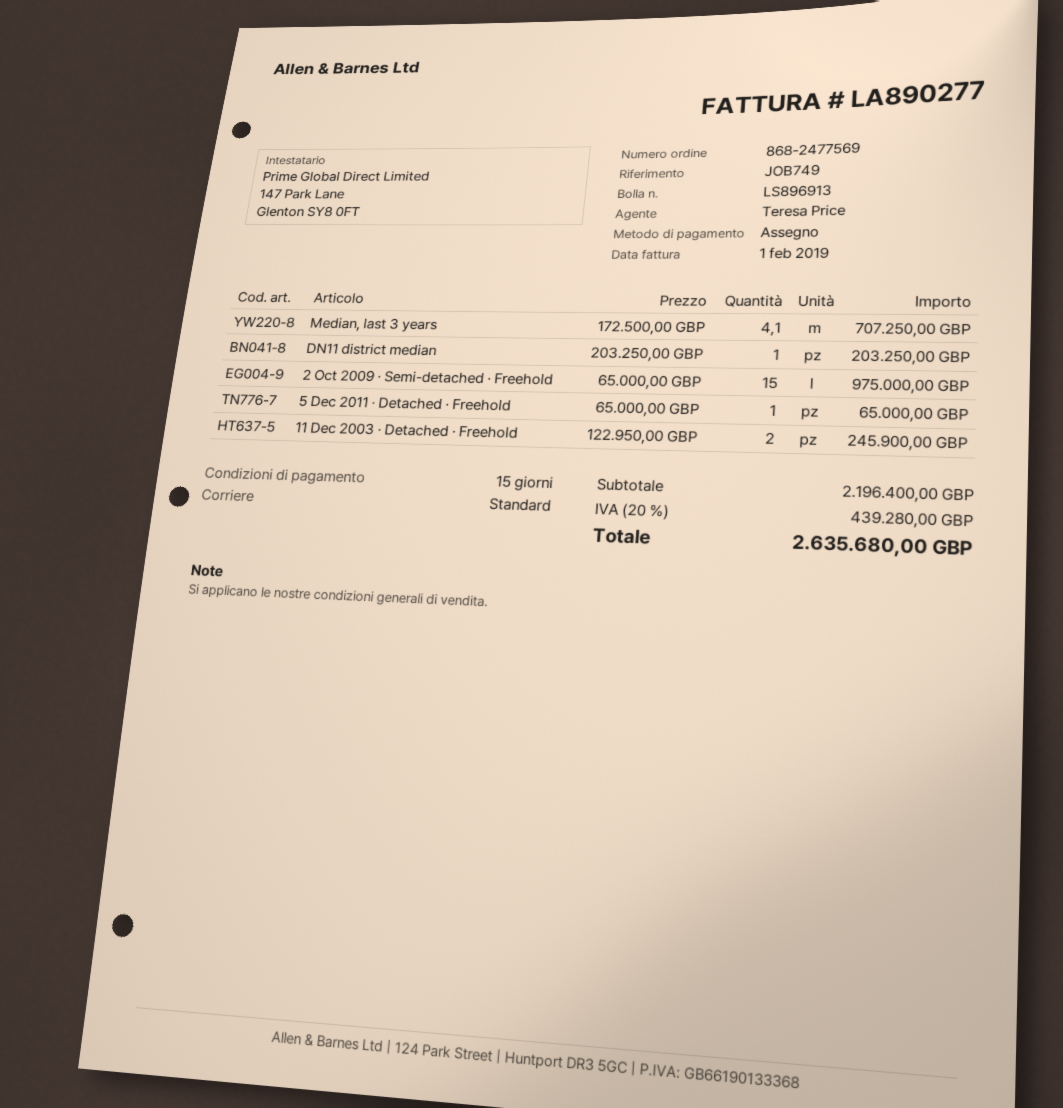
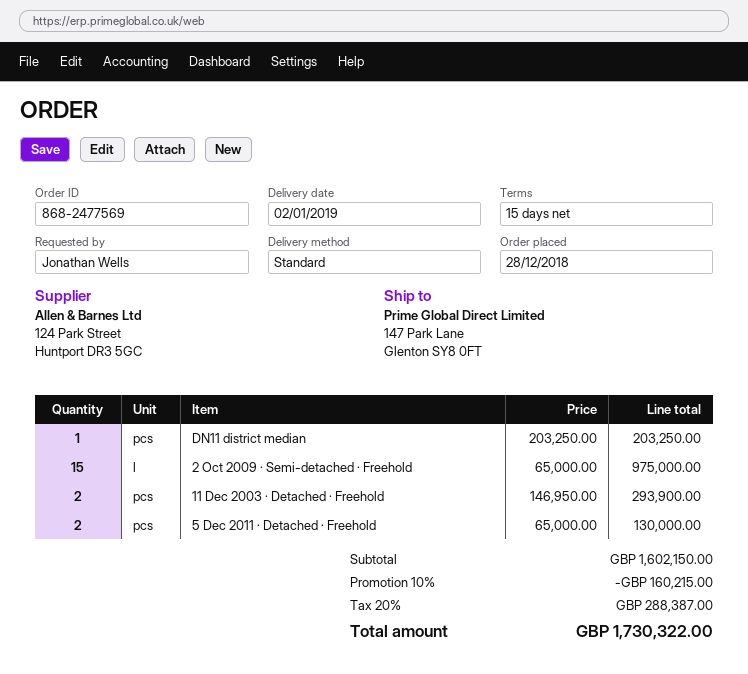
Median, last 3 years: 4.1 x 172500.00 = 707250.00 -> none
5 Dec 2011 · Detached · Freehold: 1 x 65000.00 = 65000.00 -> 2 x 65000.00 = 130000.00
11 Dec 2003 · Detached · Freehold: 2 x 122950.00 = 245900.00 -> 2 x 146950.00 = 293900.00
subtotal: 2196400.00 -> 1602150.00
discount: none -> 10% = 160215.00
tax: 20% = 439280.00 -> 20% = 288387.00
total: 2635680.00 -> 1730322.00

